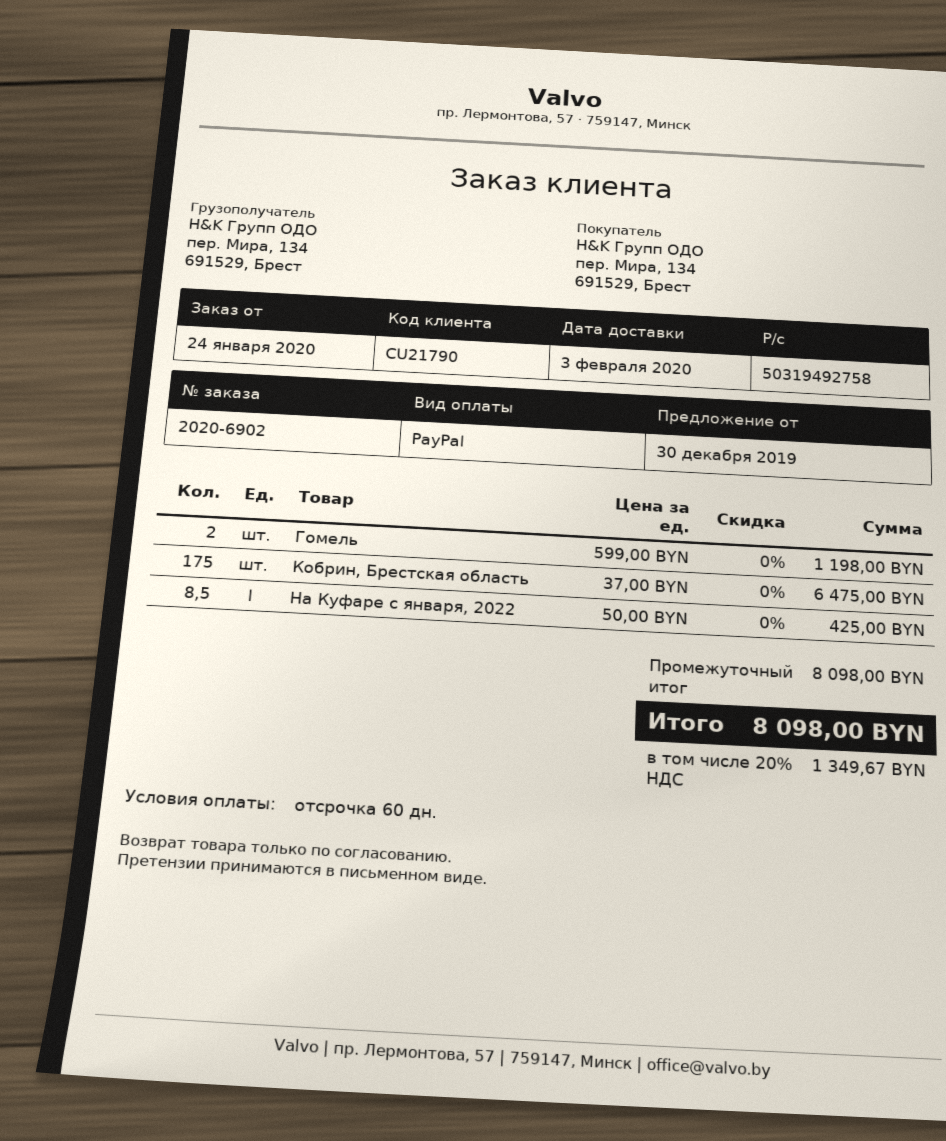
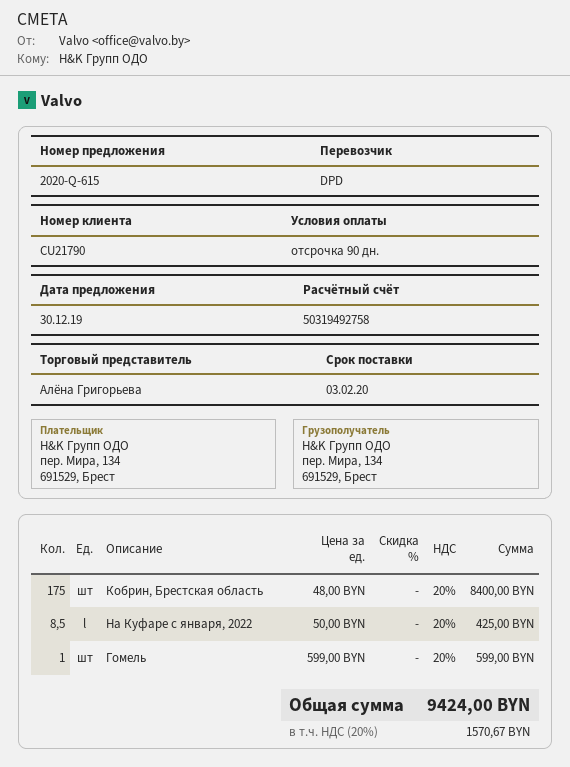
payment terms: 60 days -> 90 days
Гомель: 2 x 599.00 = 1198.00 -> 1 x 599.00 = 599.00
Кобрин, Брестская область: 175 x 37.00 = 6475.00 -> 175 x 48.00 = 8400.00
tax: 20% = 1349.67 -> 20% = 1570.67
total: 8098.00 -> 9424.00

